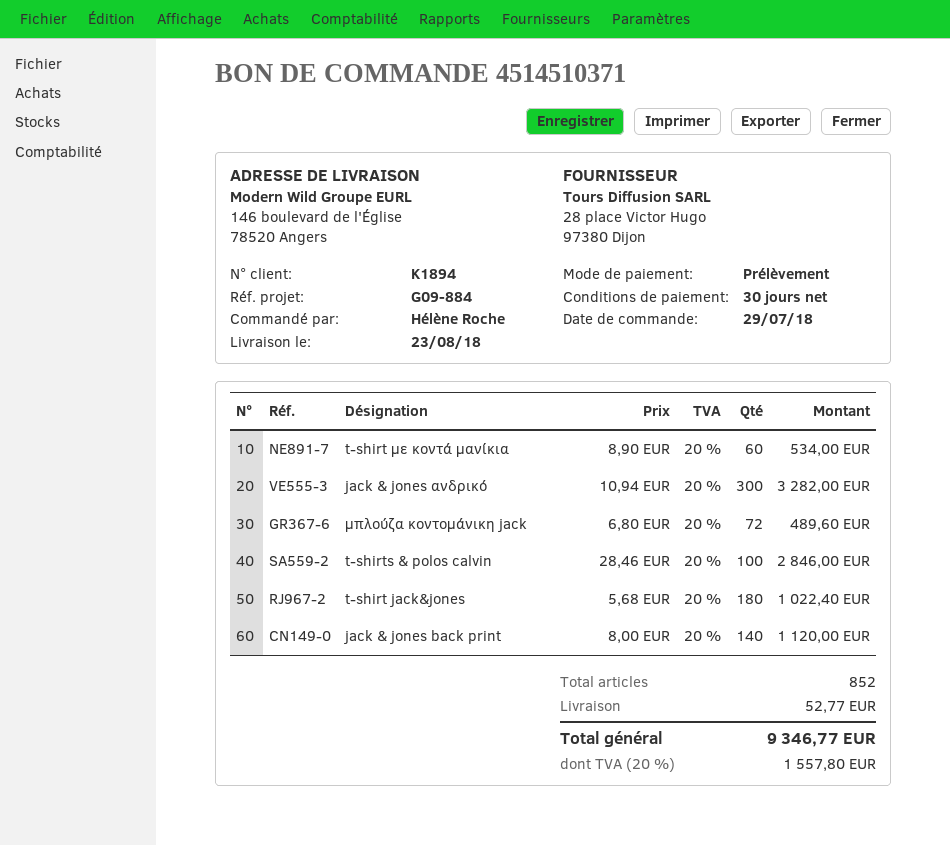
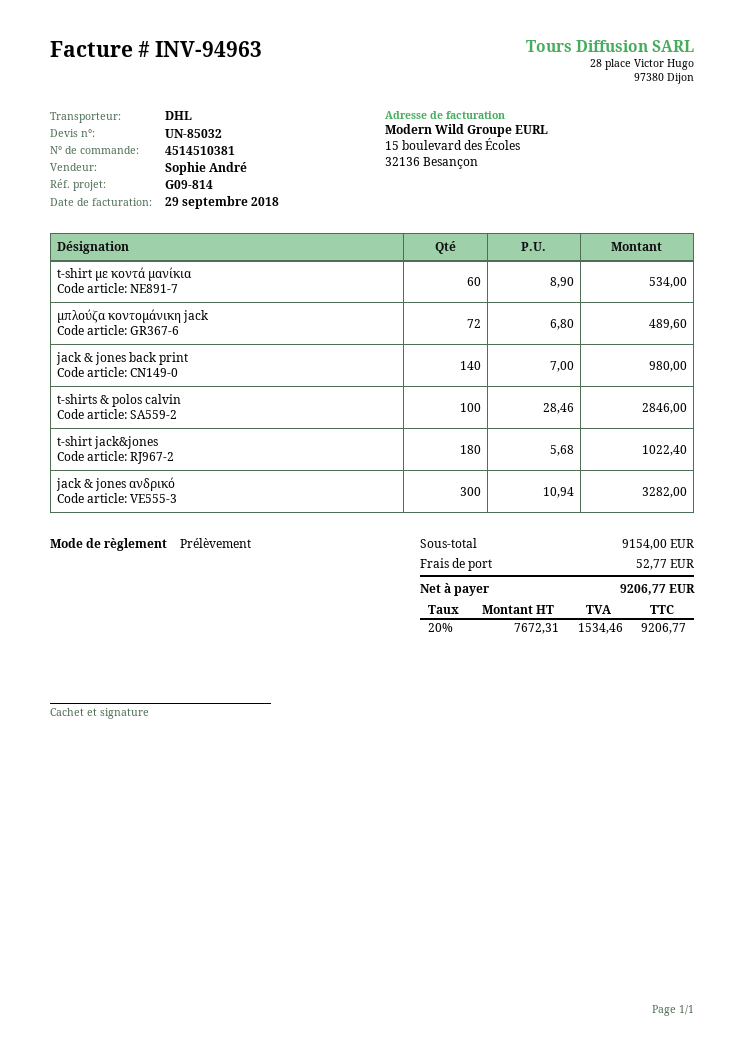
order number: 4514510371 -> 4514510381
reference: G09-884 -> G09-814
jack & jones back print: 140 x 8.00 = 1120.00 -> 140 x 7.00 = 980.00
tax: 20% = 1557.80 -> 20% = 1534.46
total: 9346.77 -> 9206.77

